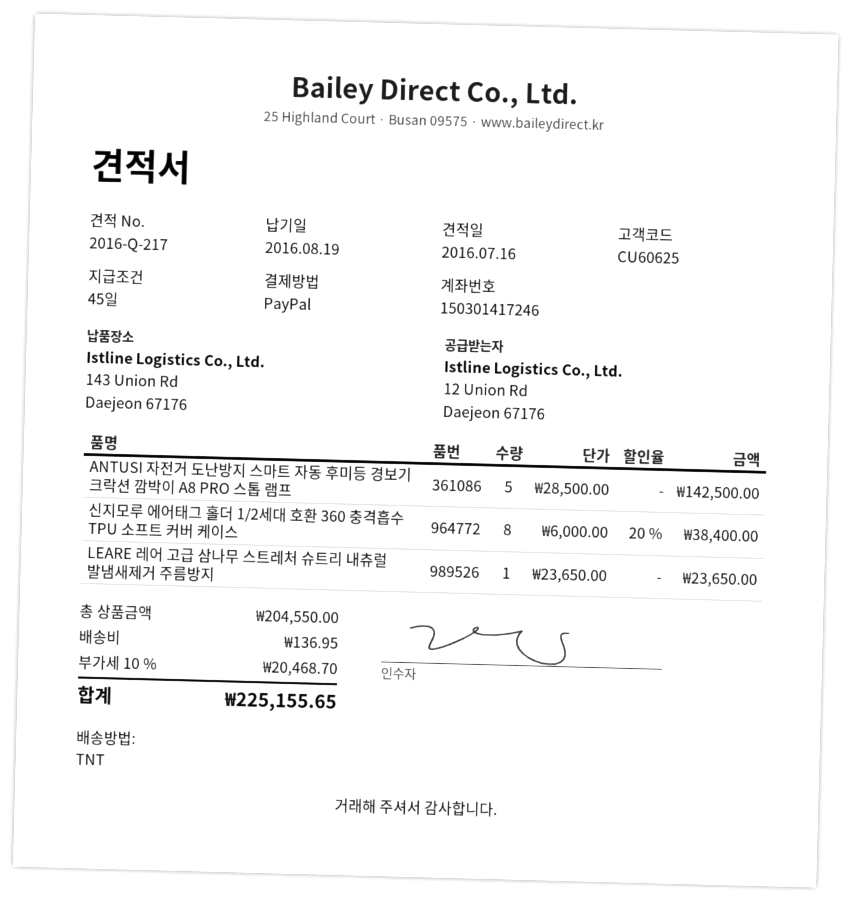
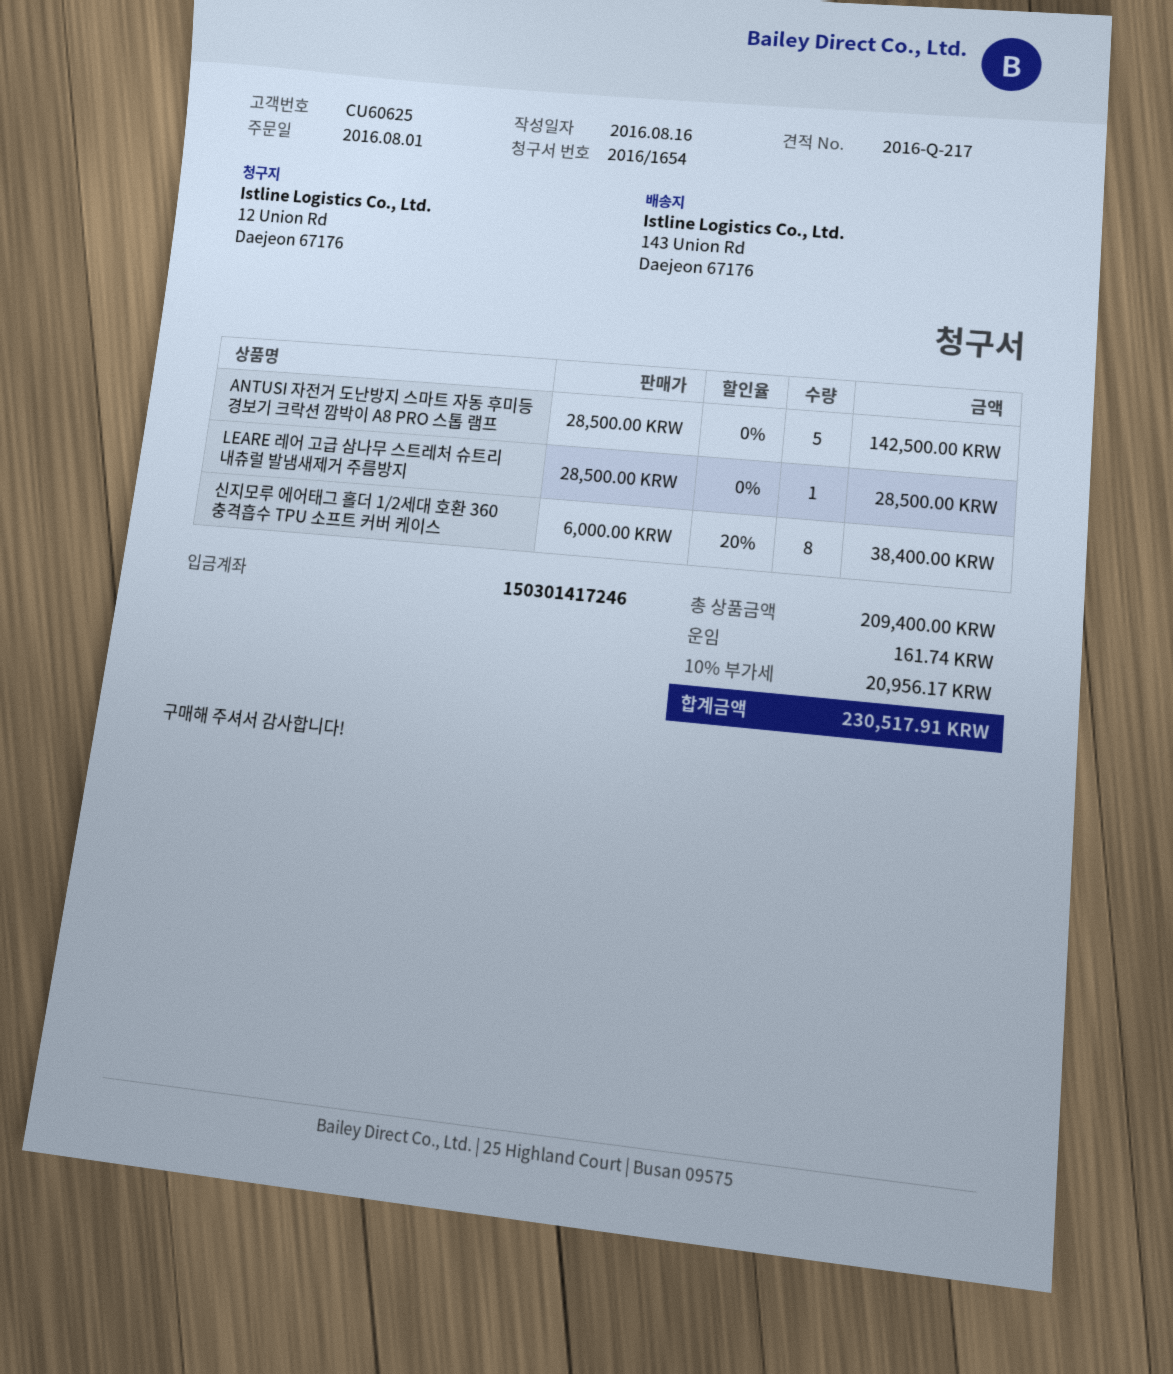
LEARE 레어 고급 삼나무 스트레처 슈트리 내츄럴 발냄새제거 주름방지: 1 x 23650.00 = 23650.00 -> 1 x 28500.00 = 28500.00
subtotal: 204550.00 -> 209400.00
shipping: 136.95 -> 161.74
tax: 10% = 20468.70 -> 10% = 20956.17
total: 225155.65 -> 230517.91

